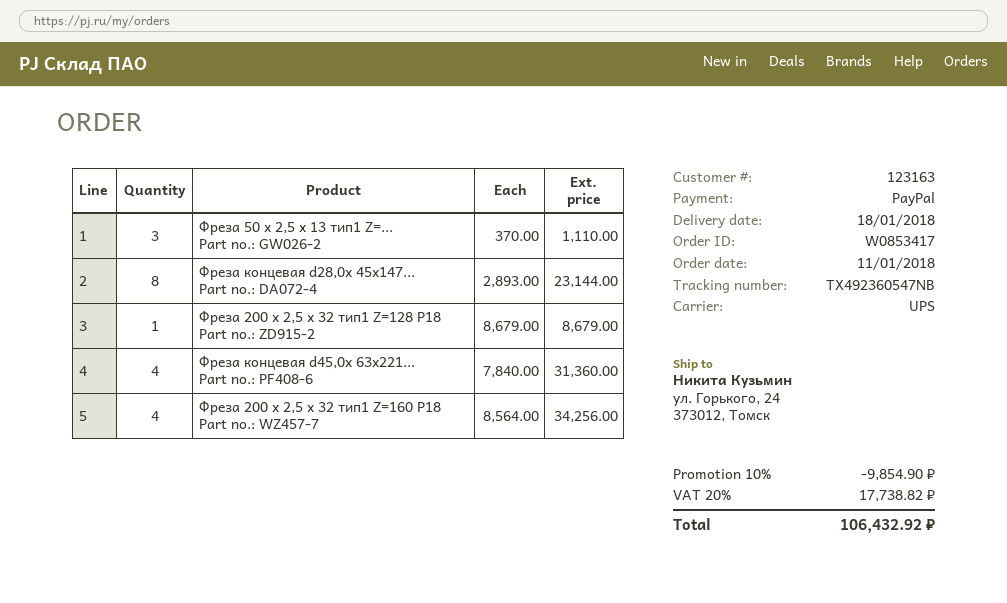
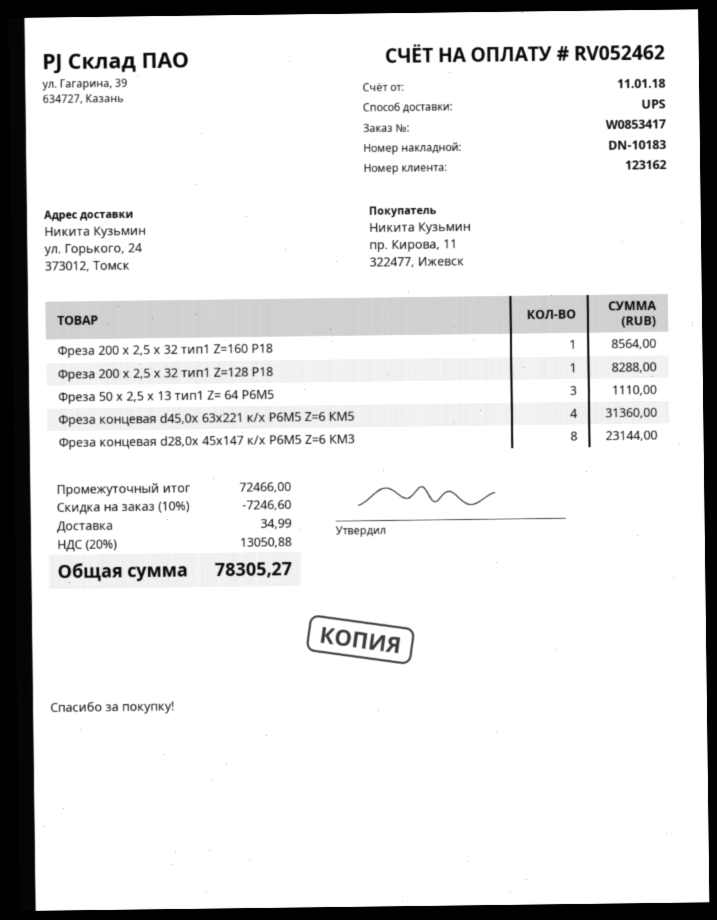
customer number: 123163 -> 123162
Фреза 200 х 2,5 х 32 тип1 Z=128 Р18: 1 for 8679.00 -> 1 for 8288.00
Фреза 200 х 2,5 х 32 тип1 Z=160 Р18: 4 for 34256.00 -> 1 for 8564.00
discount: 10% = 9854.90 -> 10% = 7246.60
shipping: none -> 34.99
tax: 20% = 17738.82 -> 20% = 13050.88
total: 106432.92 -> 78305.27

